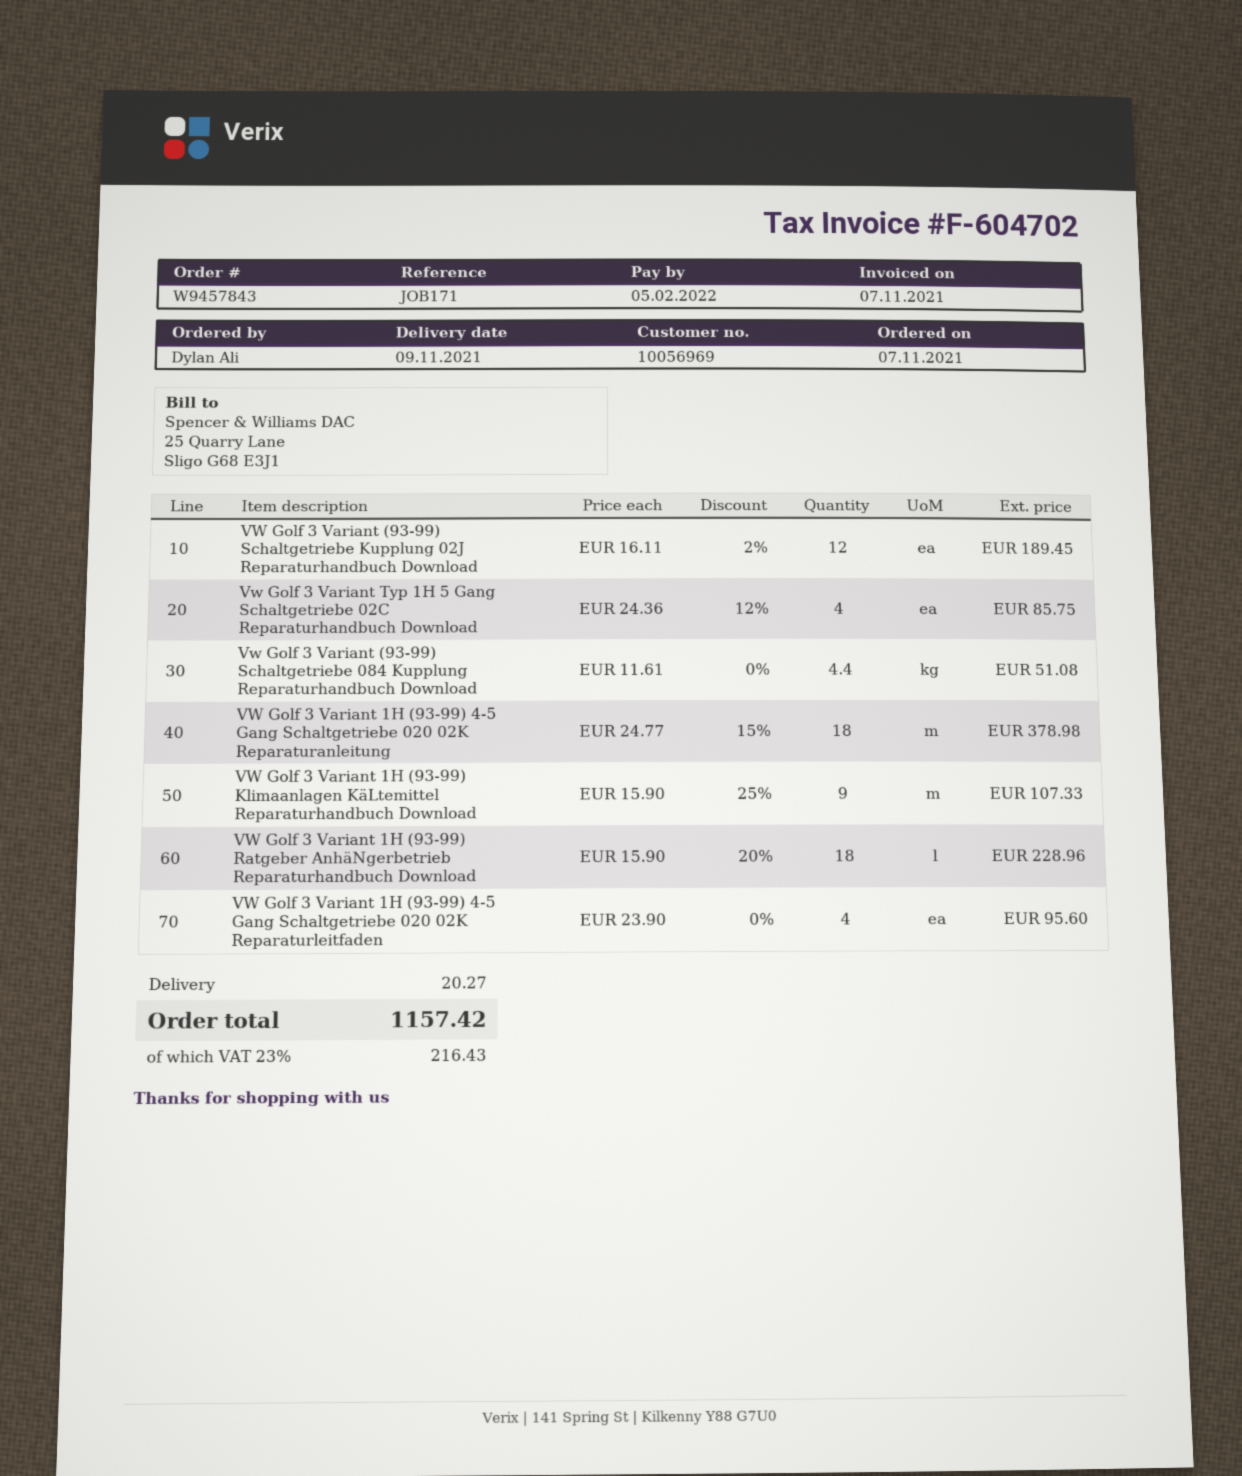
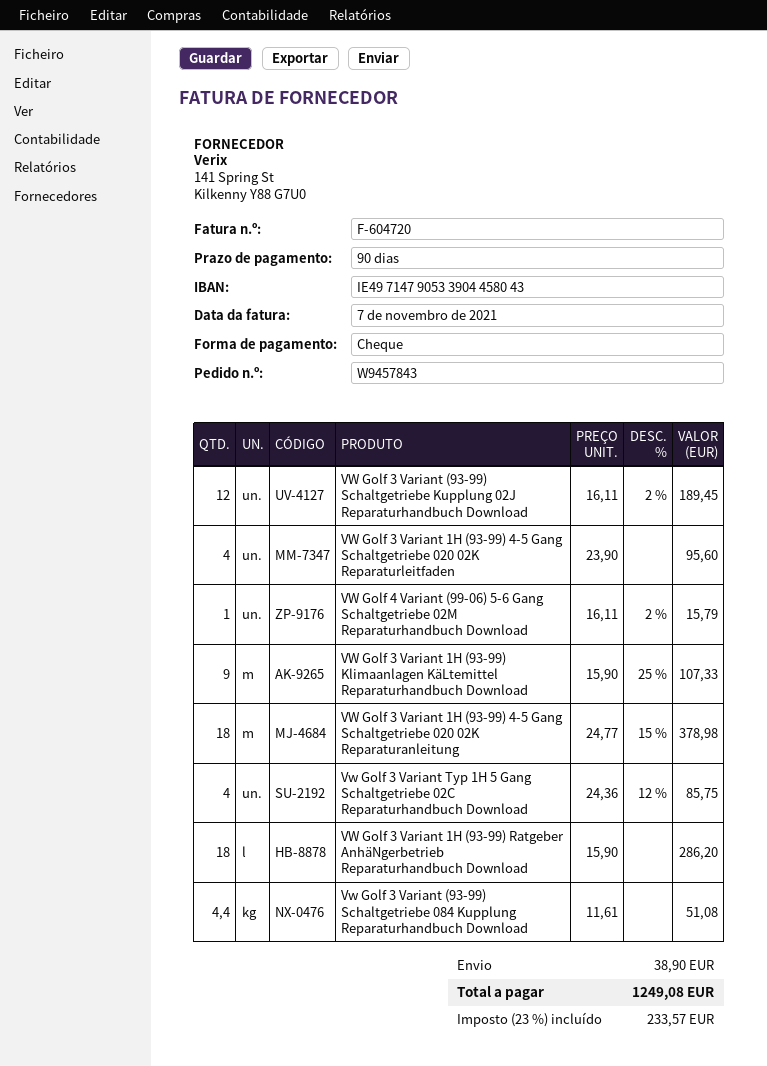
invoice number: F-604702 -> F-604720
VW Golf 3 Variant 1H (93-99) Ratgeber AnhäNgerbetrieb Reparaturhandbuch Download: 18 x 15.90 - 20% = 228.96 -> 18 x 15.90 = 286.20
VW Golf 4 Variant (99-06) 5-6 Gang Schaltgetriebe 02M Reparaturhandbuch Download: none -> 1 x 16.11 - 2% = 15.79
shipping: 20.27 -> 38.90
tax: 23% = 216.43 -> 23% = 233.57
total: 1157.42 -> 1249.08

